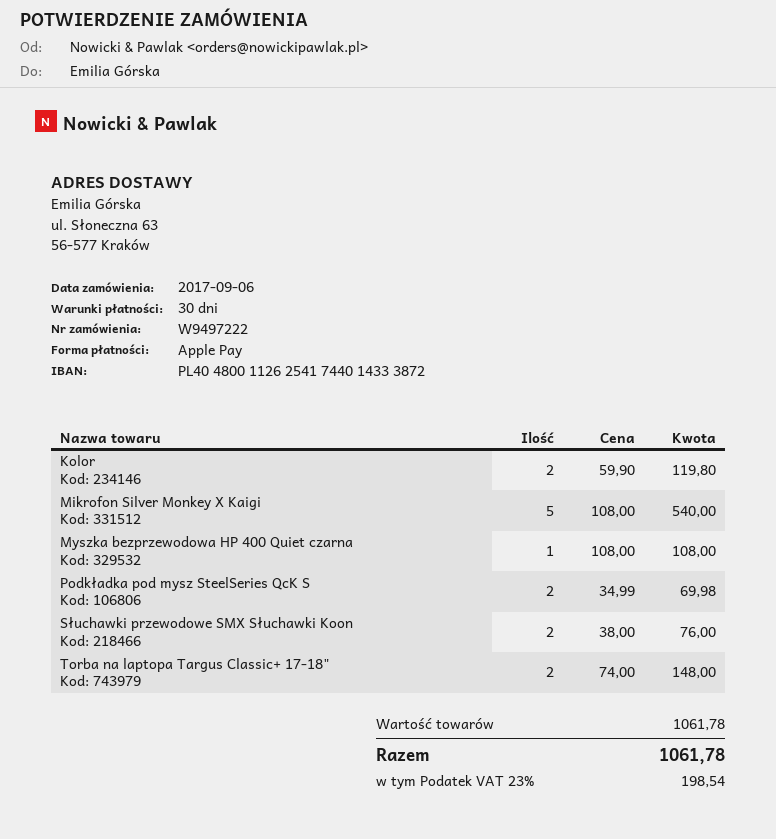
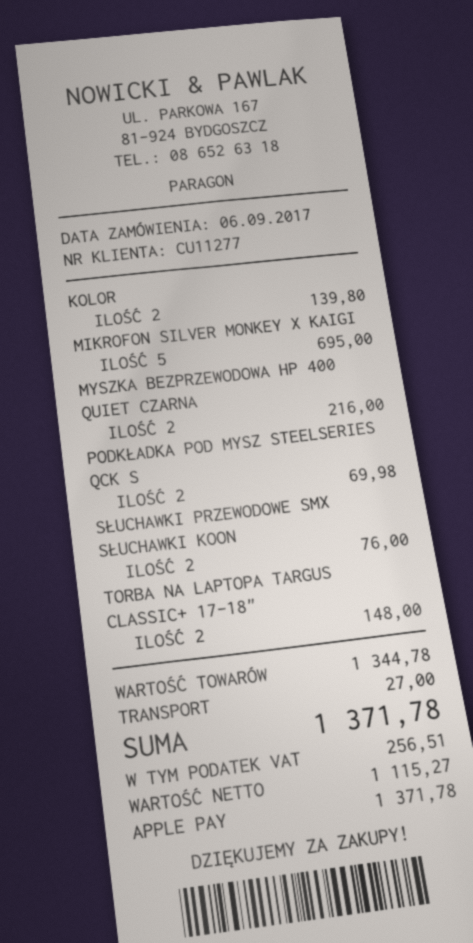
Kolor: 2 for 119.80 -> 2 for 139.80
Mikrofon Silver Monkey X Kaigi: 5 for 540.00 -> 5 for 695.00
Myszka bezprzewodowa HP 400 Quiet czarna: 1 for 108.00 -> 2 for 216.00
subtotal: 1061.78 -> 1344.78
shipping: none -> 27.00
tax: 198.54 -> 256.51
total: 1061.78 -> 1371.78

